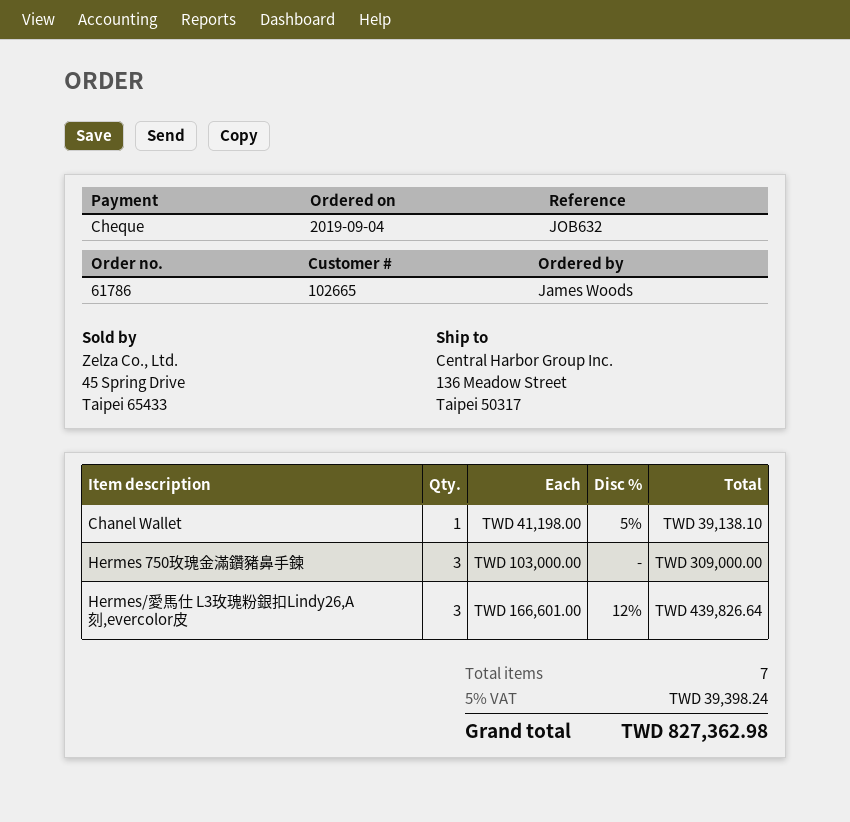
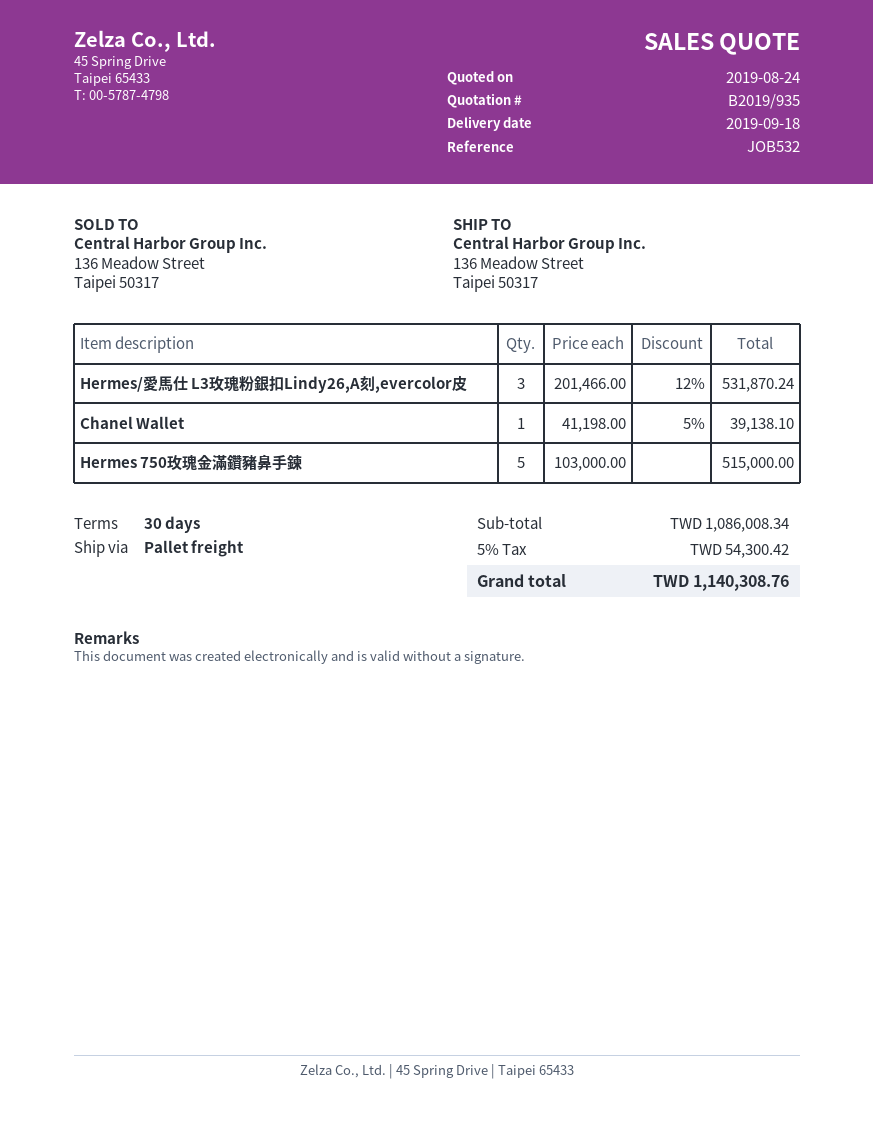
reference: JOB632 -> JOB532
Hermes 750玫瑰金滿鑽豬鼻手鍊: 3 x 103000.00 = 309000.00 -> 5 x 103000.00 = 515000.00
Hermes/愛馬仕 L3玫瑰粉銀扣Lindy26,A刻,evercolor皮: 3 x 166601.00 - 12% = 439826.64 -> 3 x 201466.00 - 12% = 531870.24
tax: 5% = 39398.24 -> 5% = 54300.42
total: 827362.98 -> 1140308.76

